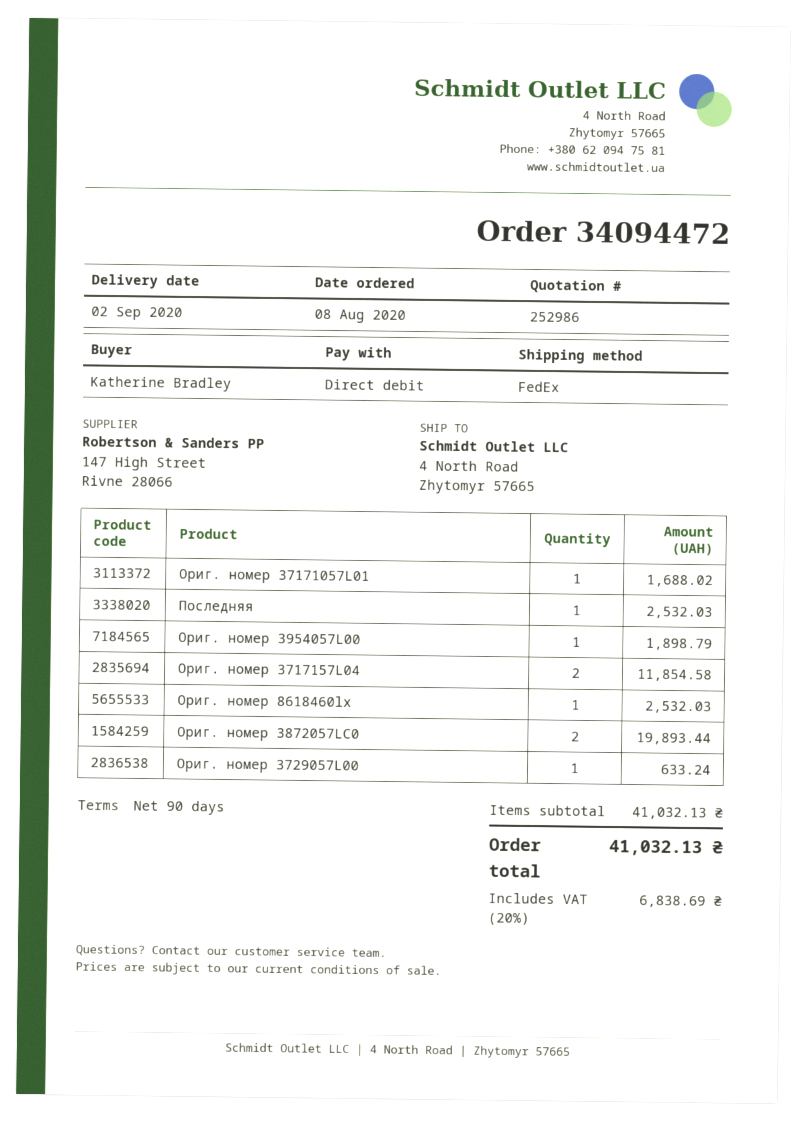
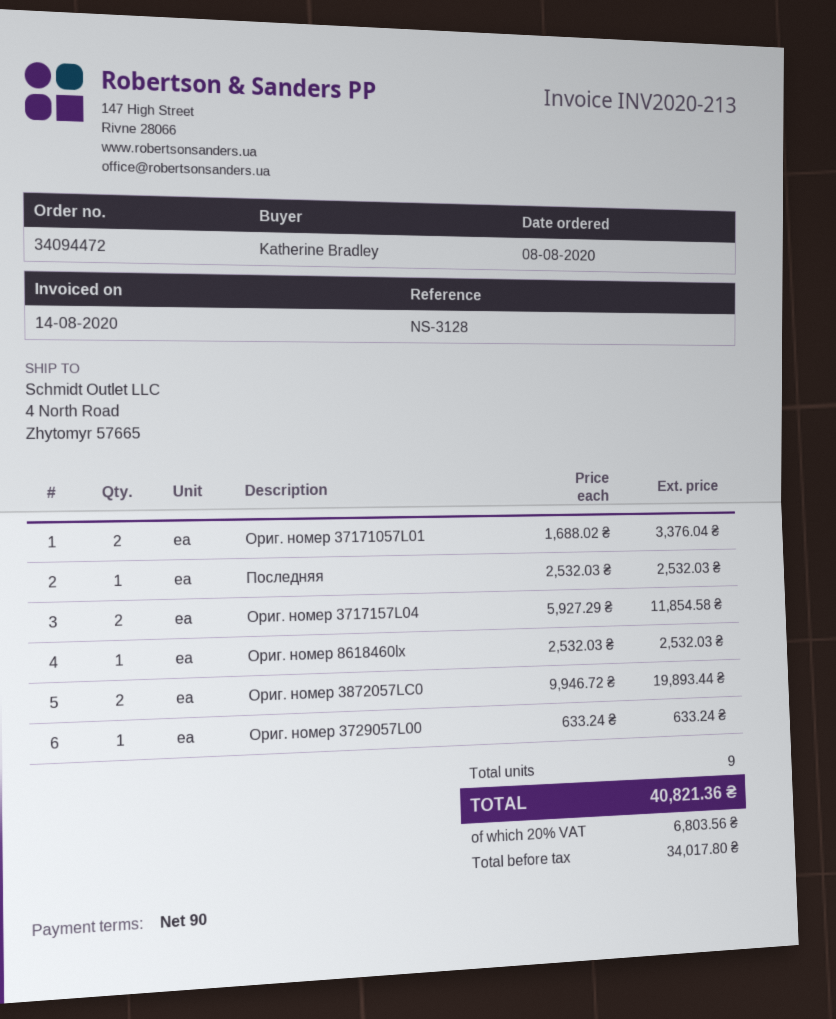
Ориг. номер 37171057L01: 1 for 1688.02 -> 2 for 3376.04
Ориг. номер 3954057L00: 1 for 1898.79 -> none
tax: 20% = 6838.69 -> 20% = 6803.56
total: 41032.13 -> 40821.36

